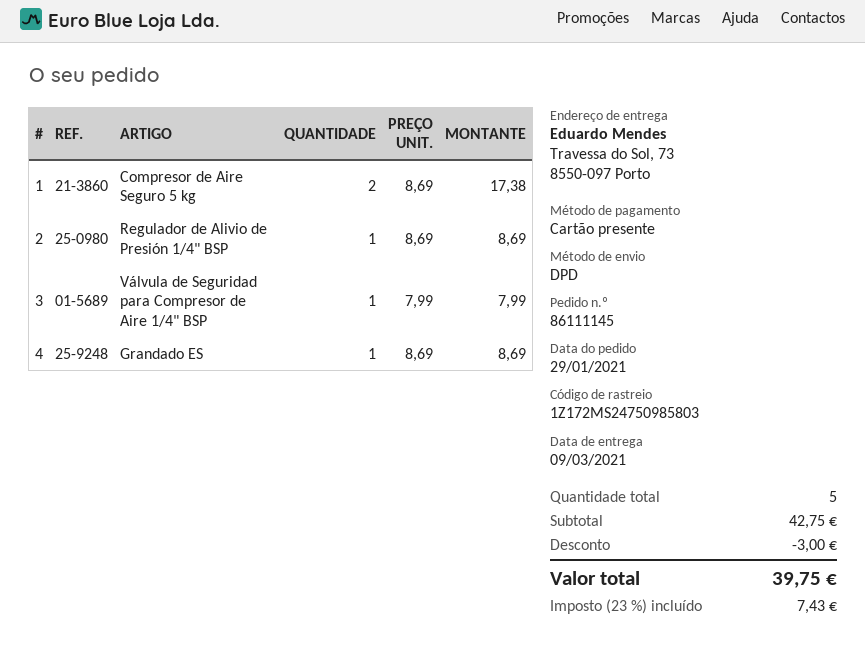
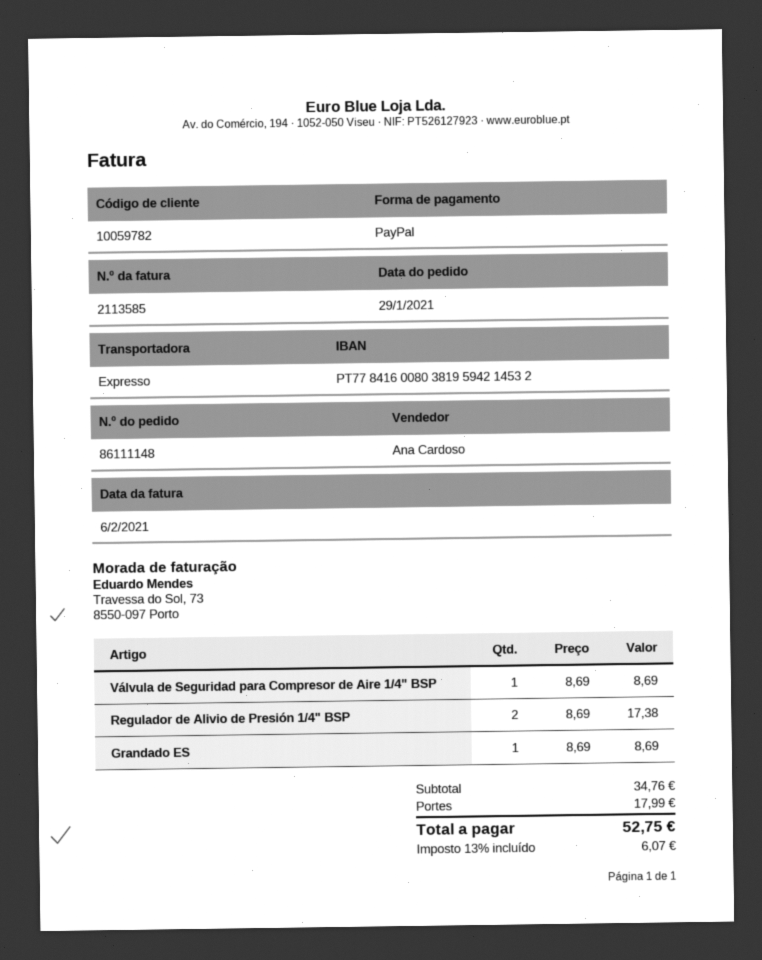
order number: 86111145 -> 86111148
payment method: gift card -> PayPal
shipping method: DPD -> express
Compresor de Aire Seguro 5 kg: 2 x 8.69 = 17.38 -> none
Regulador de Alivio de Presión 1/4" BSP: 1 x 8.69 = 8.69 -> 2 x 8.69 = 17.38
Válvula de Seguridad para Compresor de Aire 1/4" BSP: 1 x 7.99 = 7.99 -> 1 x 8.69 = 8.69
subtotal: 42.75 -> 34.76
discount: 3.00 -> none
shipping: none -> 17.99
tax: 23% = 7.43 -> 13% = 6.07
total: 39.75 -> 52.75

